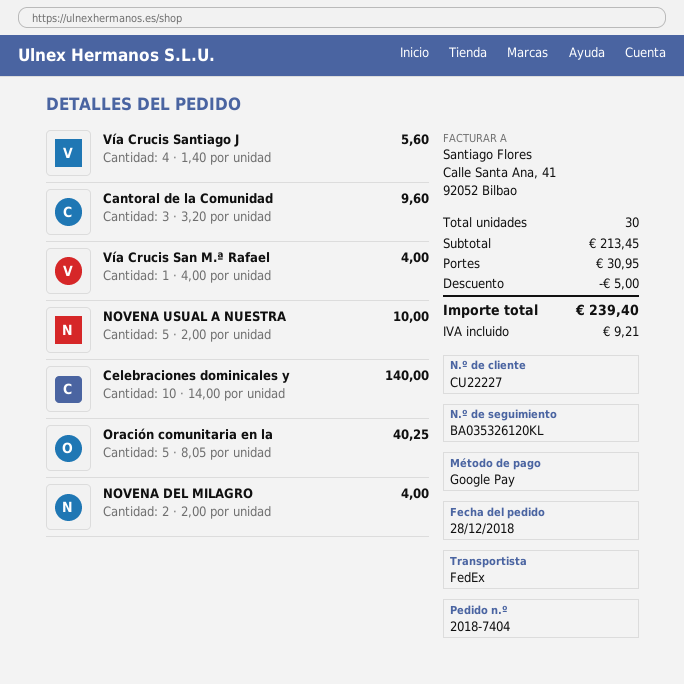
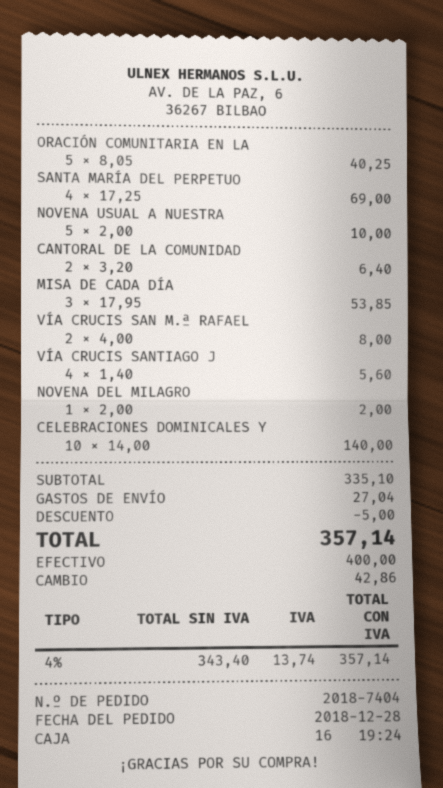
payment method: Google Pay -> cash
Cantoral de la Comunidad: 3 x 3.20 = 9.60 -> 2 x 3.20 = 6.40
Vía Crucis San M.ª Rafael: 1 x 4.00 = 4.00 -> 2 x 4.00 = 8.00
NOVENA DEL MILAGRO: 2 x 2.00 = 4.00 -> 1 x 2.00 = 2.00
SANTA MARÍA DEL PERPETUO: none -> 4 x 17.25 = 69.00
MISA DE CADA DÍA: none -> 3 x 17.95 = 53.85
subtotal: 213.45 -> 335.10
shipping: 30.95 -> 27.04
tax: 9.21 -> 13.74
total: 239.40 -> 357.14

